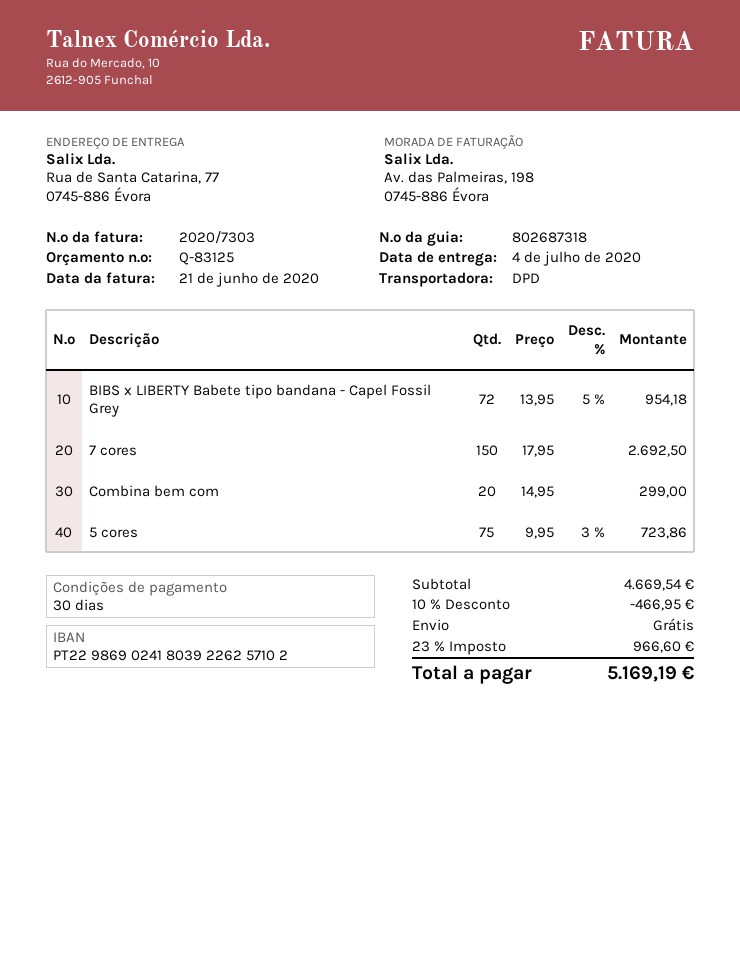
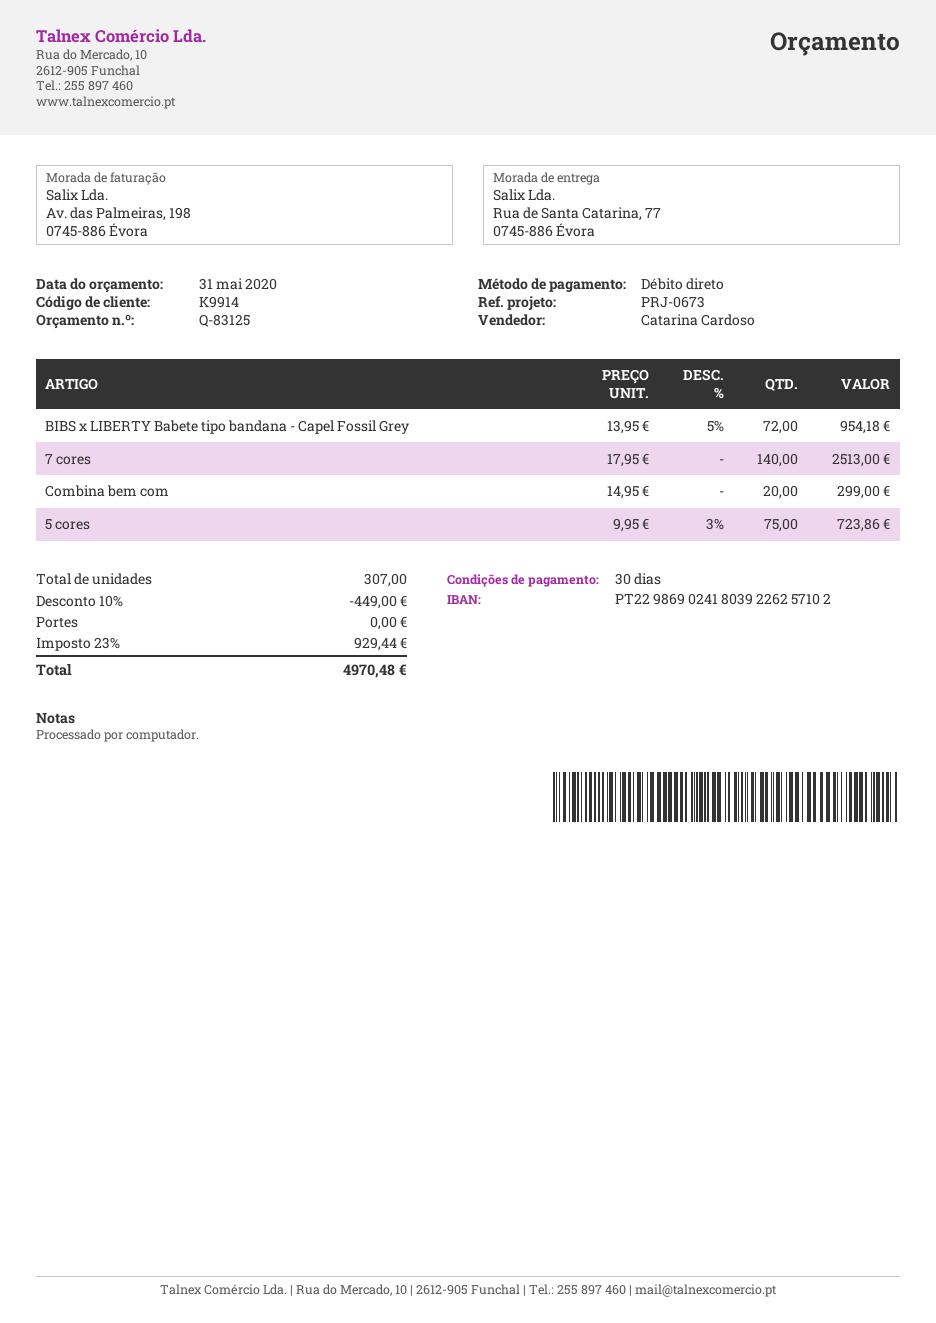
7 cores: 150 x 17.95 = 2692.50 -> 140 x 17.95 = 2513.00
discount: 10% = 466.95 -> 10% = 449.00
tax: 23% = 966.60 -> 23% = 929.44
total: 5169.19 -> 4970.48

